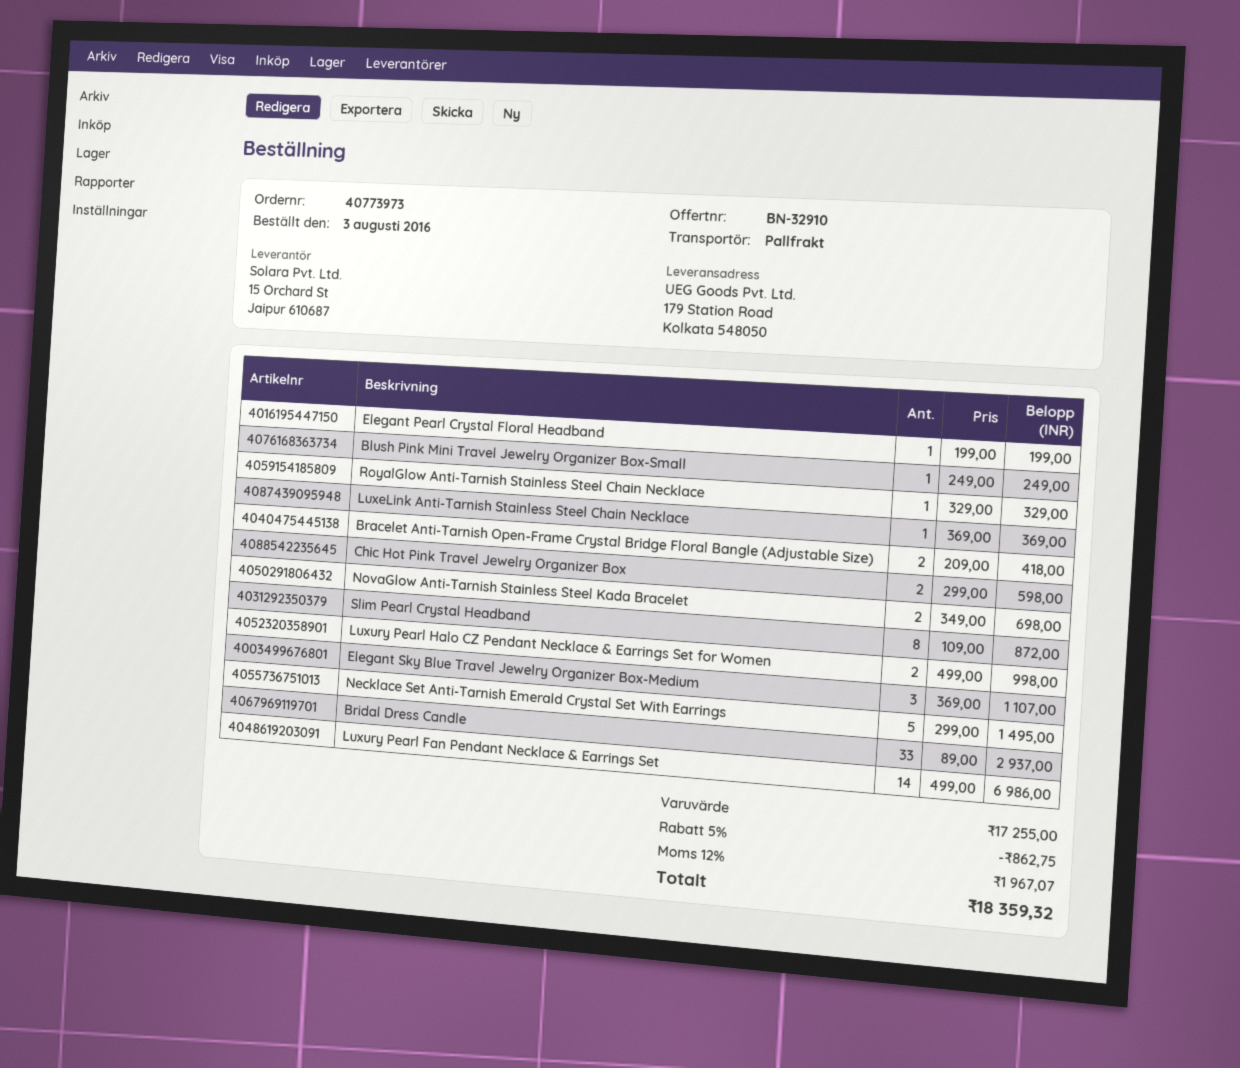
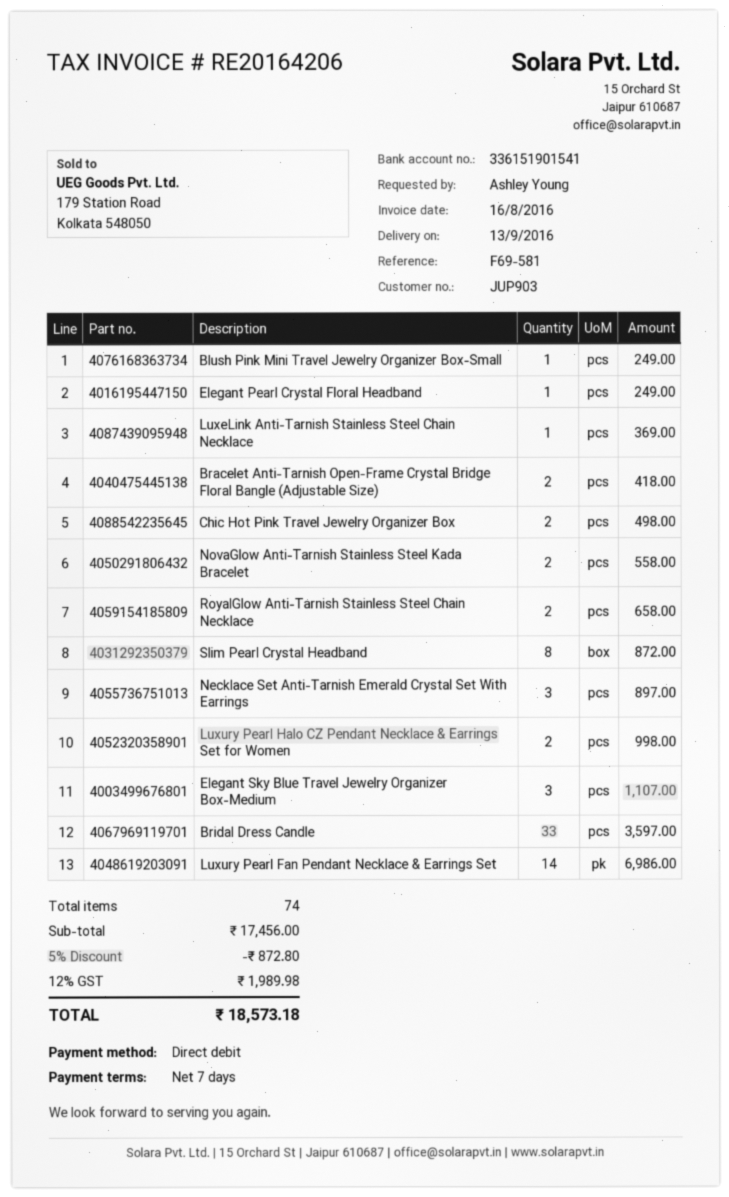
Elegant Pearl Crystal Floral Headband: 1 for 199.00 -> 1 for 249.00
RoyalGlow Anti-Tarnish Stainless Steel Chain Necklace: 1 for 329.00 -> 2 for 658.00
Chic Hot Pink Travel Jewelry Organizer Box: 2 for 598.00 -> 2 for 498.00
NovaGlow Anti-Tarnish Stainless Steel Kada Bracelet: 2 for 698.00 -> 2 for 558.00
Necklace Set Anti-Tarnish Emerald Crystal Set With Earrings: 5 for 1495.00 -> 3 for 897.00
Bridal Dress Candle: 33 for 2937.00 -> 33 for 3597.00
subtotal: 17255.00 -> 17456.00
discount: 5% = 862.75 -> 5% = 872.80
tax: 12% = 1967.07 -> 12% = 1989.98
total: 18359.32 -> 18573.18

